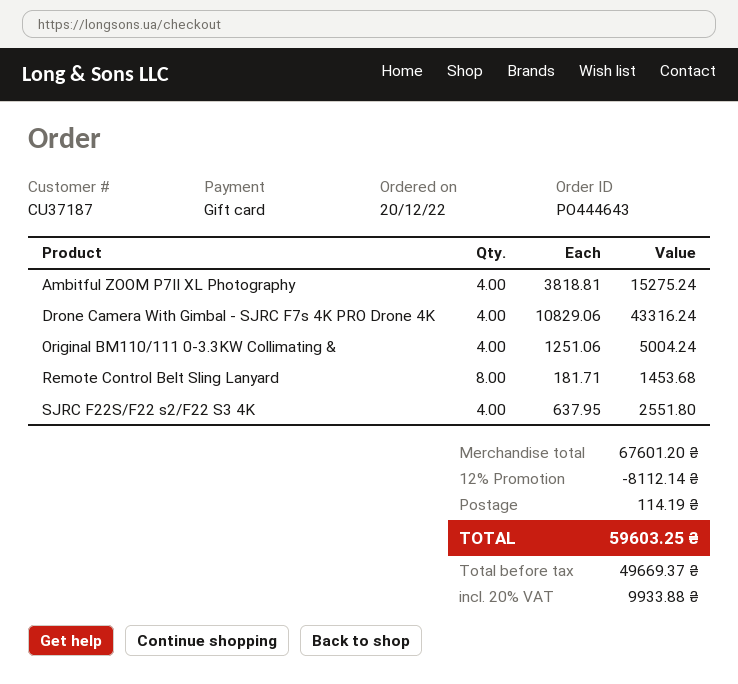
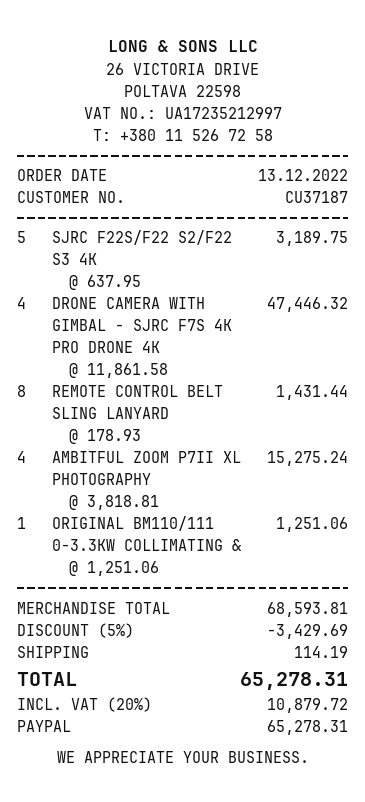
order date: 2022-12-20 -> 2022-12-13
payment method: gift card -> PayPal
Drone Camera With Gimbal - SJRC F7s 4K PRO Drone 4K: 4 x 10829.06 = 43316.24 -> 4 x 11861.58 = 47446.32
Original BM110/111 0-3.3KW Collimating &: 4 x 1251.06 = 5004.24 -> 1 x 1251.06 = 1251.06
Remote Control Belt Sling Lanyard: 8 x 181.71 = 1453.68 -> 8 x 178.93 = 1431.44
SJRC F22S/F22 s2/F22 S3 4K: 4 x 637.95 = 2551.80 -> 5 x 637.95 = 3189.75
subtotal: 67601.20 -> 68593.81
discount: 12% = 8112.14 -> 5% = 3429.69
tax: 20% = 9933.88 -> 20% = 10879.72
total: 59603.25 -> 65278.31

